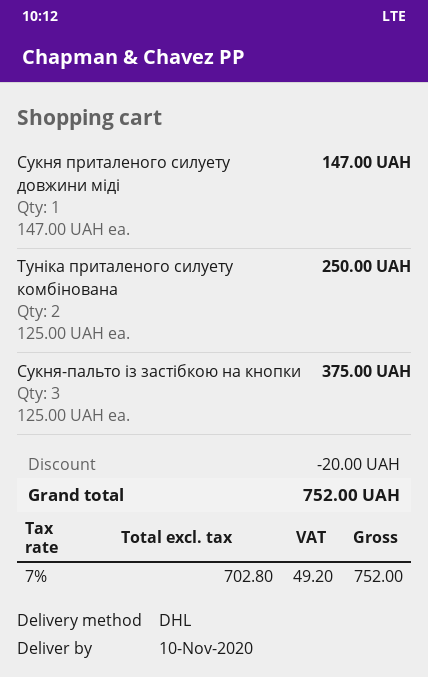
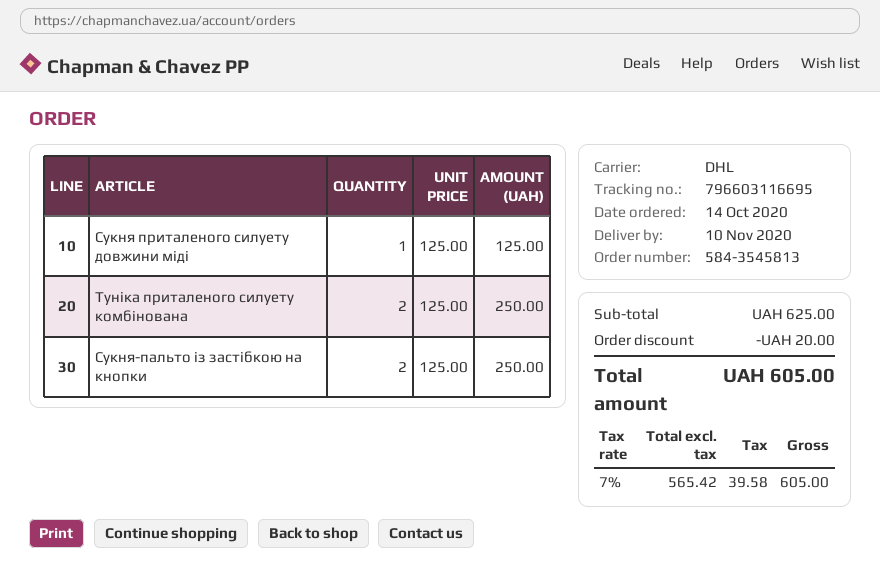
Сукня приталеного силуету довжини міді: 1 x 147.00 = 147.00 -> 1 x 125.00 = 125.00
Сукня-пальто із застібкою на кнопки: 3 x 125.00 = 375.00 -> 2 x 125.00 = 250.00
net: 702.80 -> 565.42
tax: 7% = 49.20 -> 7% = 39.58
total: 752.00 -> 605.00

